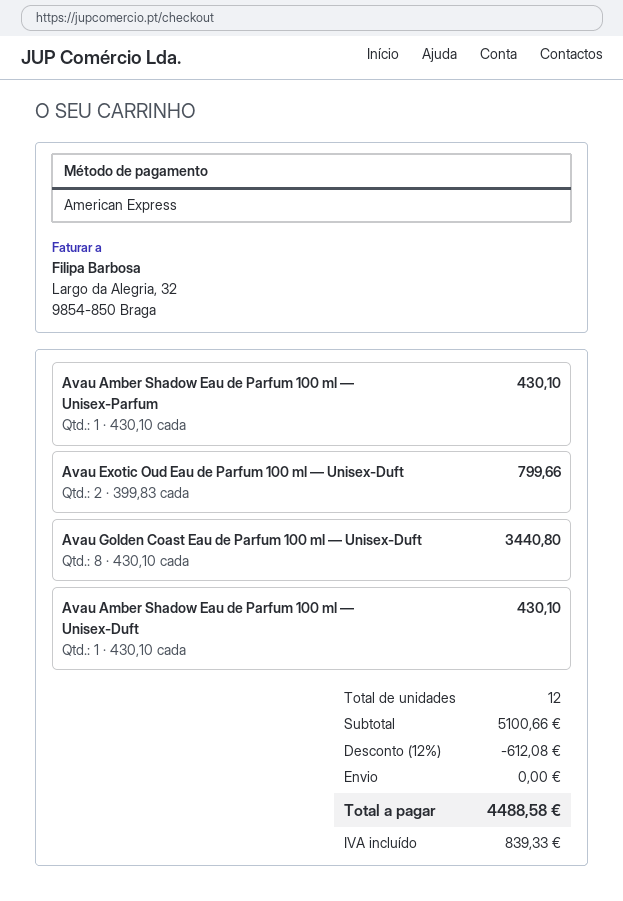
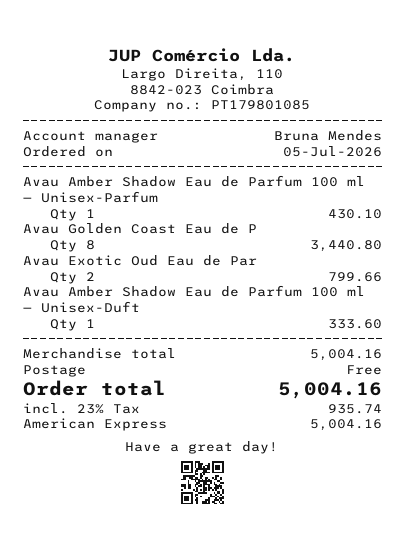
Avau Amber Shadow Eau de Parfum 100 ml — Unisex-Duft: 1 for 430.10 -> 1 for 333.60
subtotal: 5100.66 -> 5004.16
discount: 12% = 612.08 -> none
tax: 839.33 -> 935.74
total: 4488.58 -> 5004.16

